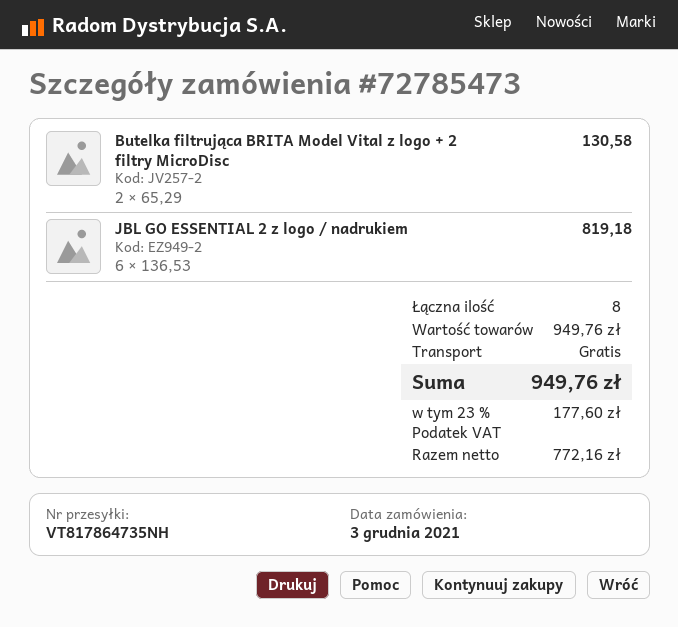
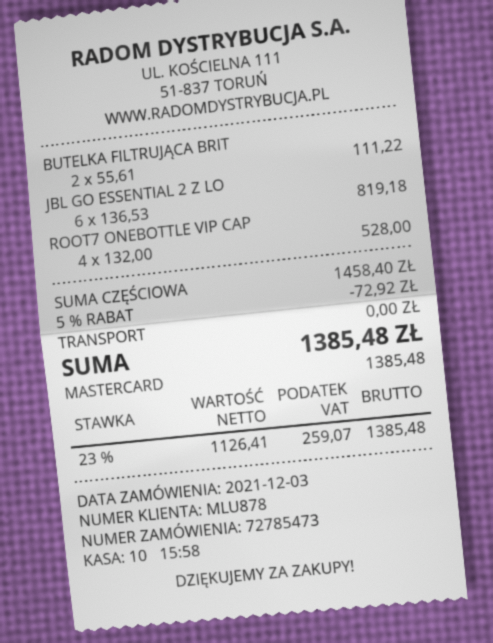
Butelka filtrująca BRITA Model Vital z logo + 2 filtry MicroDisc: 2 x 65.29 = 130.58 -> 2 x 55.61 = 111.22
ROOT7 ONEBOTTLE VIP CAP: none -> 4 x 132.00 = 528.00
subtotal: 949.76 -> 1458.40
discount: none -> 5% = 72.92
net: 772.16 -> 1126.41
tax: 23% = 177.60 -> 23% = 259.07
total: 949.76 -> 1385.48

